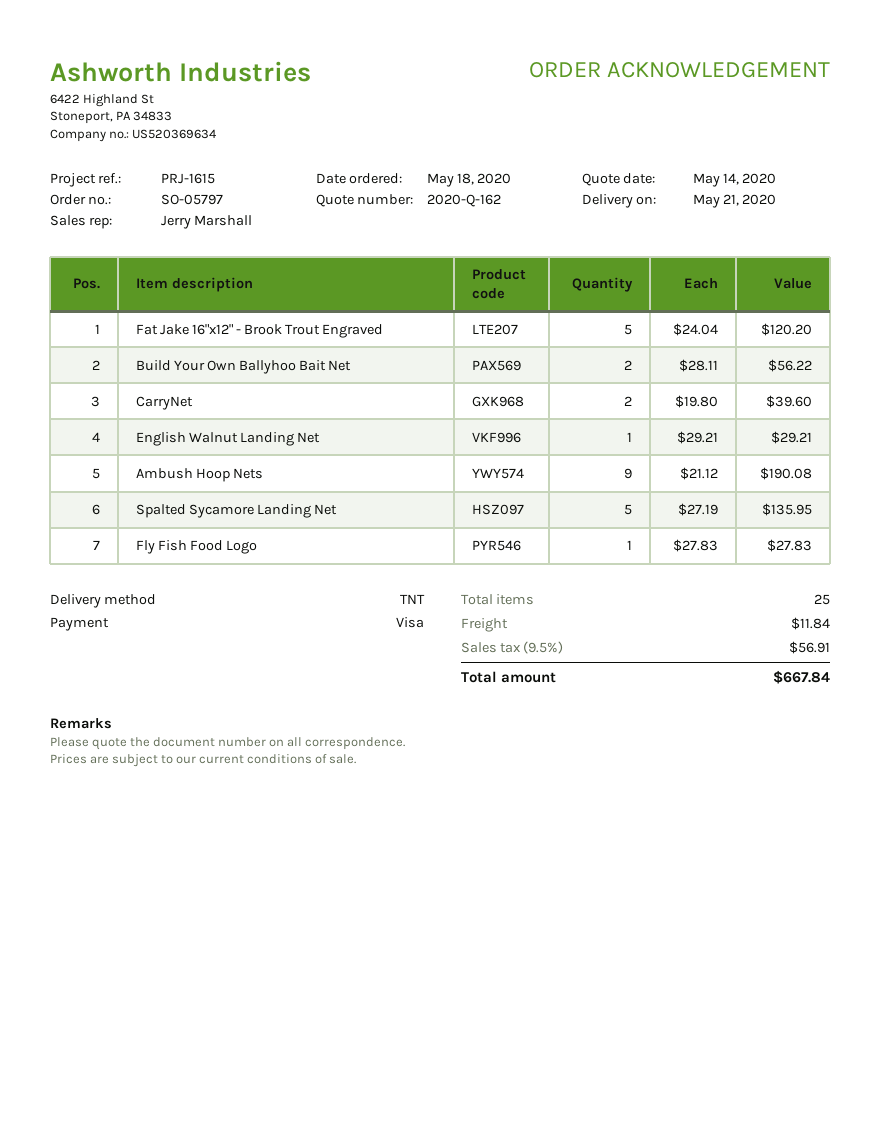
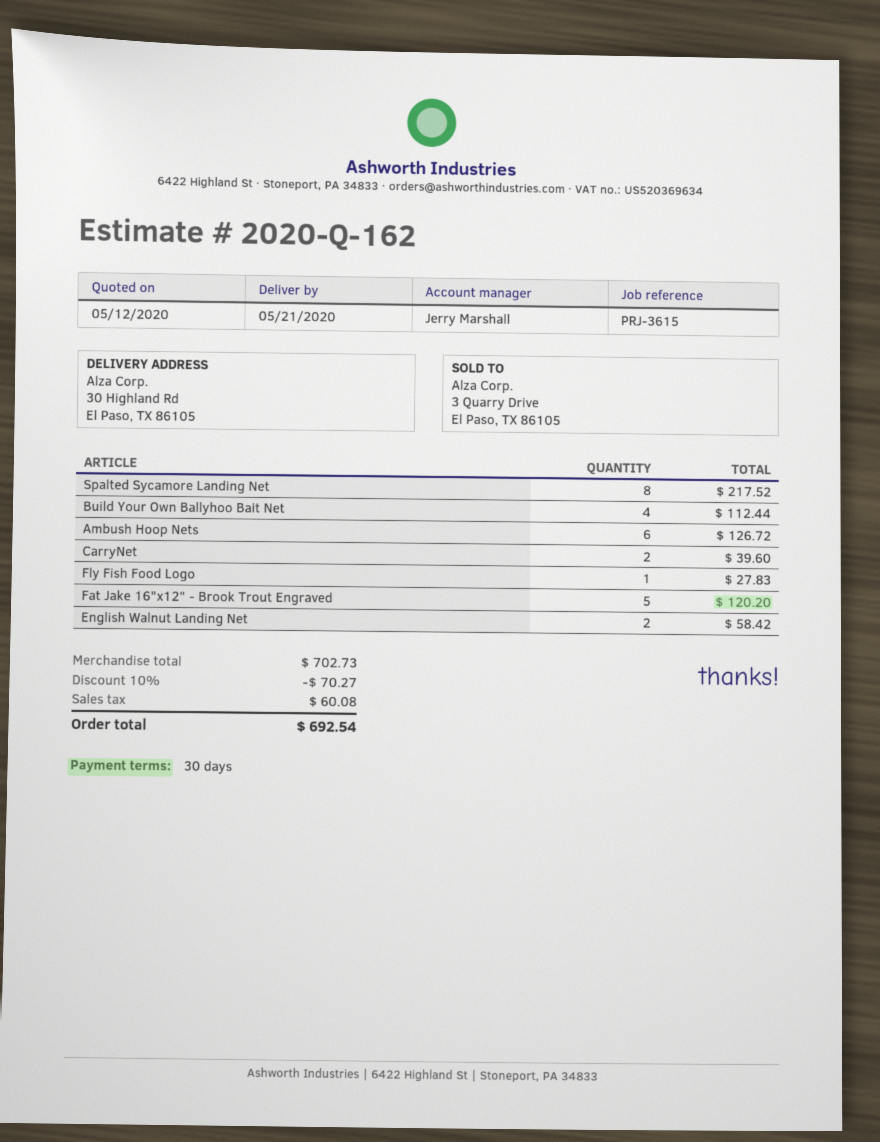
quote date: 2020-05-14 -> 2020-05-12
reference: PRJ-1615 -> PRJ-3615
Build Your Own Ballyhoo Bait Net: 2 for 56.22 -> 4 for 112.44
English Walnut Landing Net: 1 for 29.21 -> 2 for 58.42
Ambush Hoop Nets: 9 for 190.08 -> 6 for 126.72
Spalted Sycamore Landing Net: 5 for 135.95 -> 8 for 217.52
discount: none -> 10% = 70.27
shipping: 11.84 -> none
tax: 56.91 -> 60.08
total: 667.84 -> 692.54

